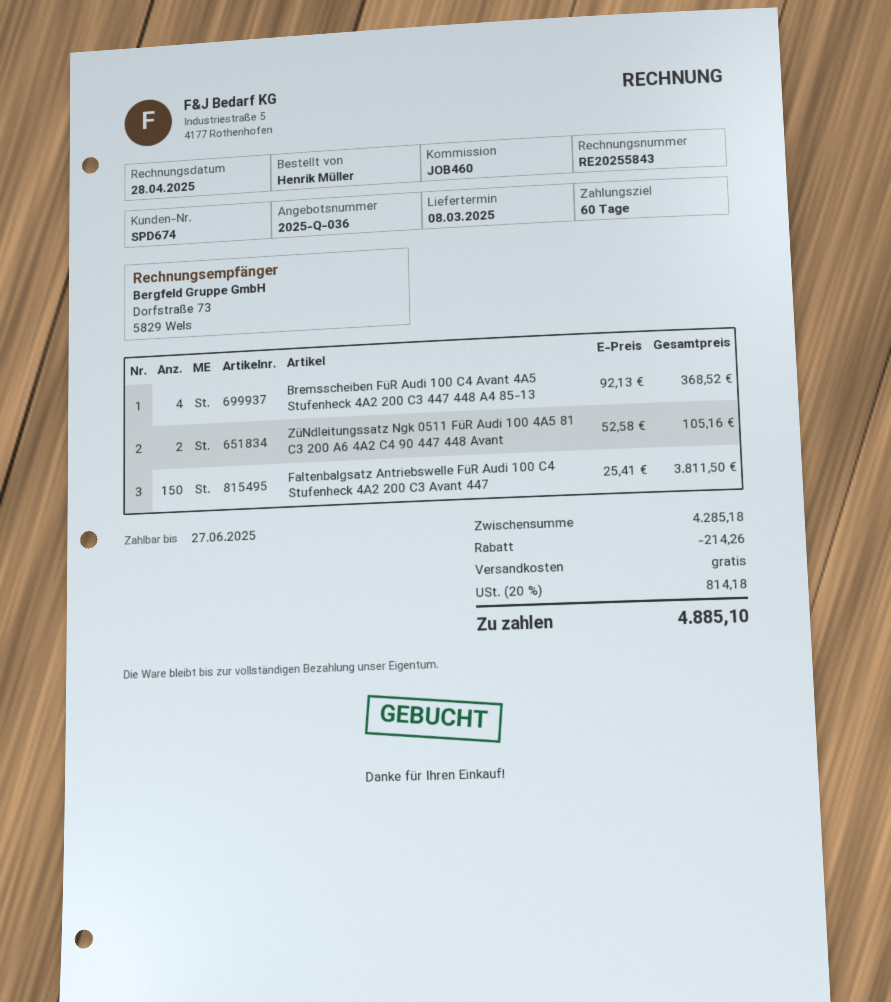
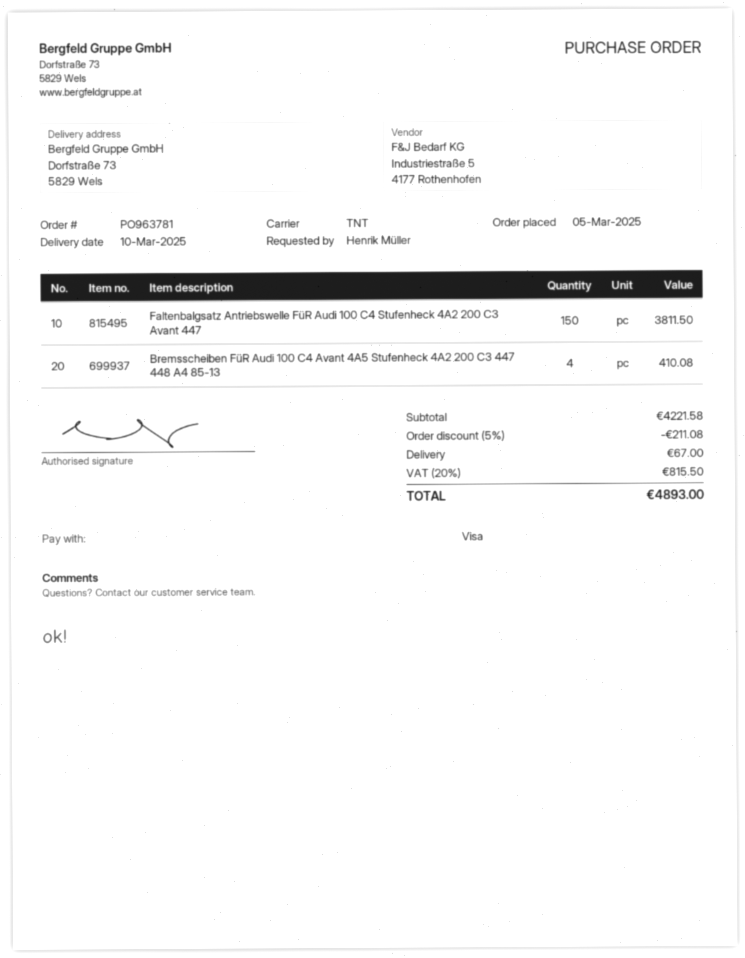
delivery date: 2025-03-08 -> 2025-03-10
Bremsscheiben FüR Audi 100 C4 Avant 4A5 Stufenheck 4A2 200 C3 447 448 A4 85-13: 4 for 368.52 -> 4 for 410.08
ZüNdleitungssatz Ngk 0511 FüR Audi 100 4A5 81 C3 200 A6 4A2 C4 90 447 448 Avant: 2 for 105.16 -> none
subtotal: 4285.18 -> 4221.58
discount: 214.26 -> 211.08
shipping: 0.00 -> 67.00
tax: 20% = 814.18 -> 20% = 815.50
total: 4885.10 -> 4893.00

